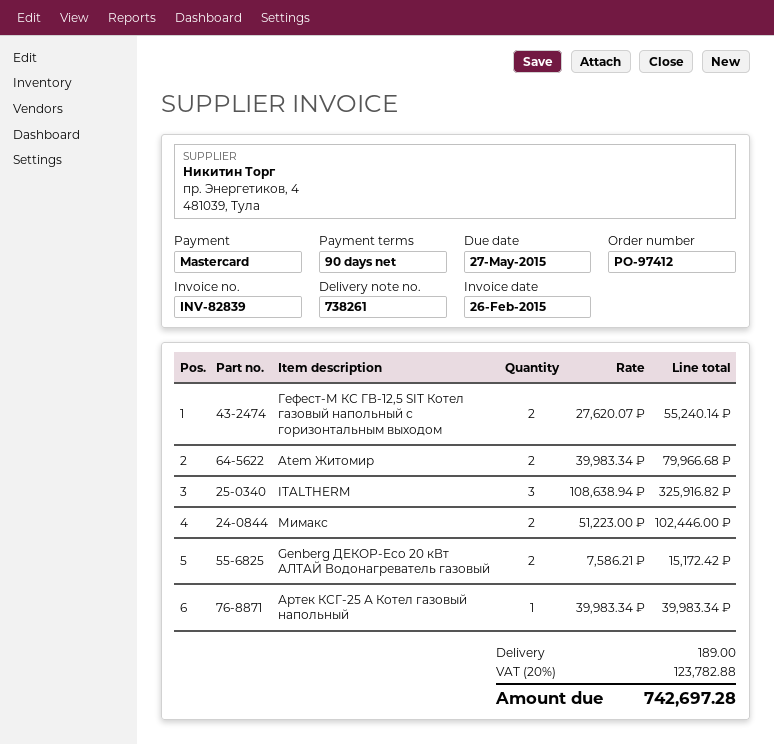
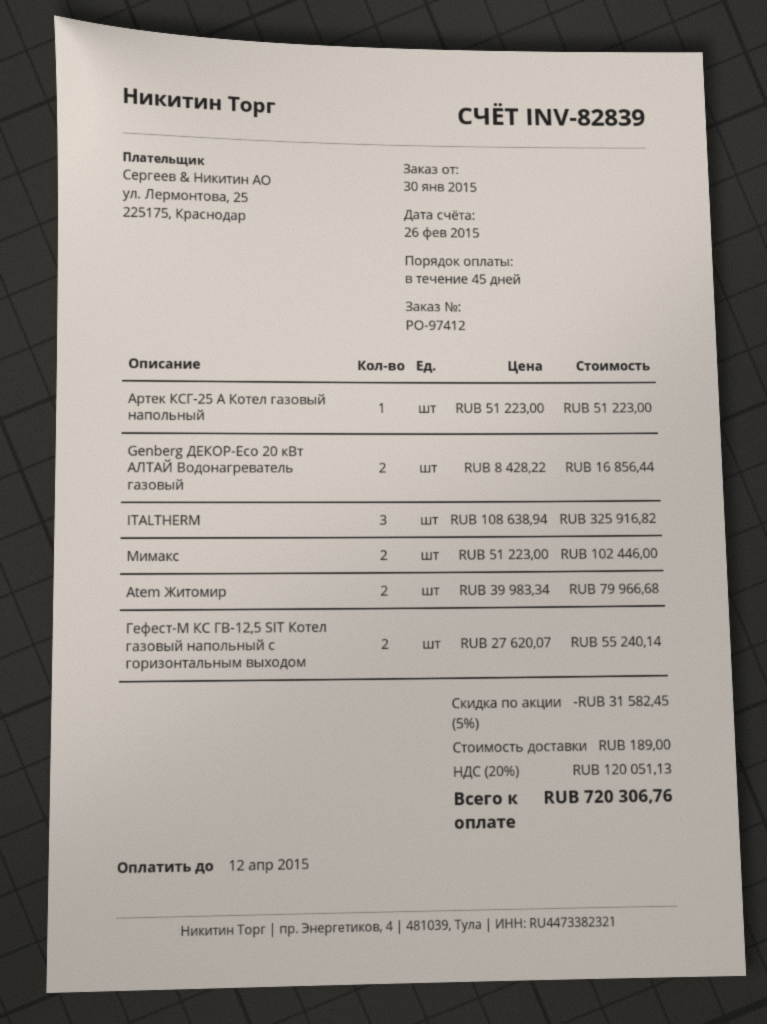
payment terms: 90 days -> 45 days
due date: 2015-05-27 -> 2015-04-12
Genberg ДЕКОР-Eco 20 кВт АЛТАЙ Водонагреватель газовый: 2 x 7586.21 = 15172.42 -> 2 x 8428.22 = 16856.44
Артек КСГ-25 А Котел газовый напольный: 1 x 39983.34 = 39983.34 -> 1 x 51223.00 = 51223.00
discount: none -> 5% = 31582.45
tax: 20% = 123782.88 -> 20% = 120051.13
total: 742697.28 -> 720306.76

